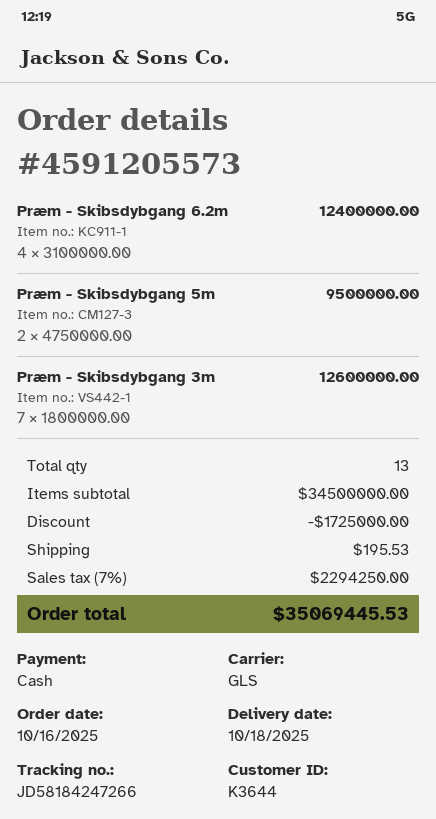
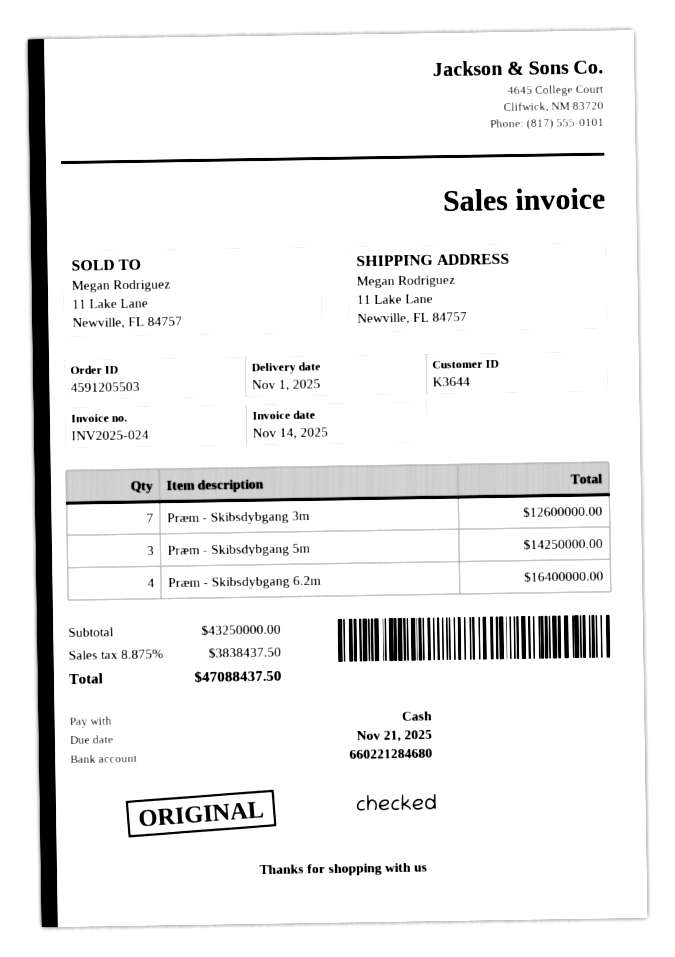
order number: 4591205573 -> 4591205503
delivery date: 2025-10-18 -> 2025-11-01
Præm - Skibsdybgang 6.2m: 4 for 12400000.00 -> 4 for 16400000.00
Præm - Skibsdybgang 5m: 2 for 9500000.00 -> 3 for 14250000.00
subtotal: 34500000.00 -> 43250000.00
discount: 1725000.00 -> none
shipping: 195.53 -> none
tax: 7% = 2294250.00 -> 8.875% = 3838437.50
total: 35069445.53 -> 47088437.50

